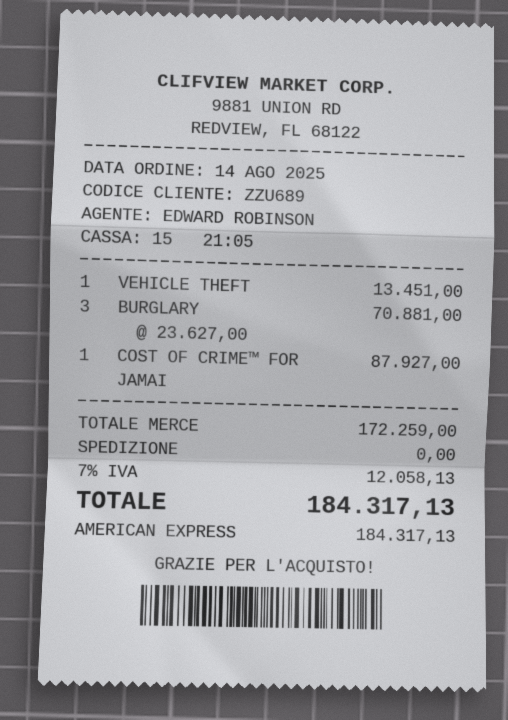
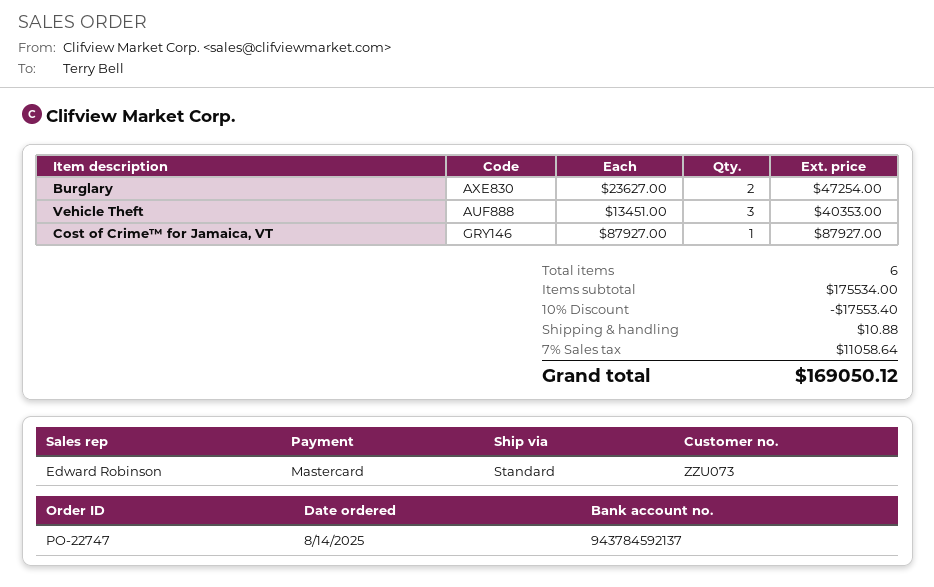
customer number: ZZU689 -> ZZU073
payment method: American Express -> Mastercard
VEHICLE THEFT: 1 x 13451.00 = 13451.00 -> 3 x 13451.00 = 40353.00
BURGLARY: 3 x 23627.00 = 70881.00 -> 2 x 23627.00 = 47254.00
subtotal: 172259.00 -> 175534.00
discount: none -> 10% = 17553.40
shipping: 0.00 -> 10.88
tax: 7% = 12058.13 -> 7% = 11058.64
total: 184317.13 -> 169050.12

